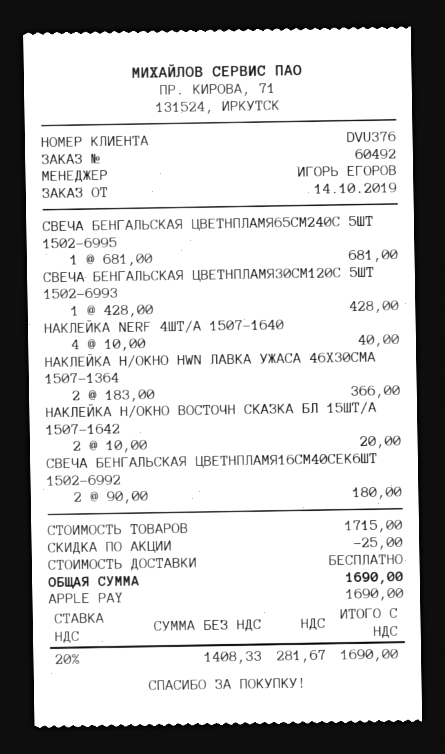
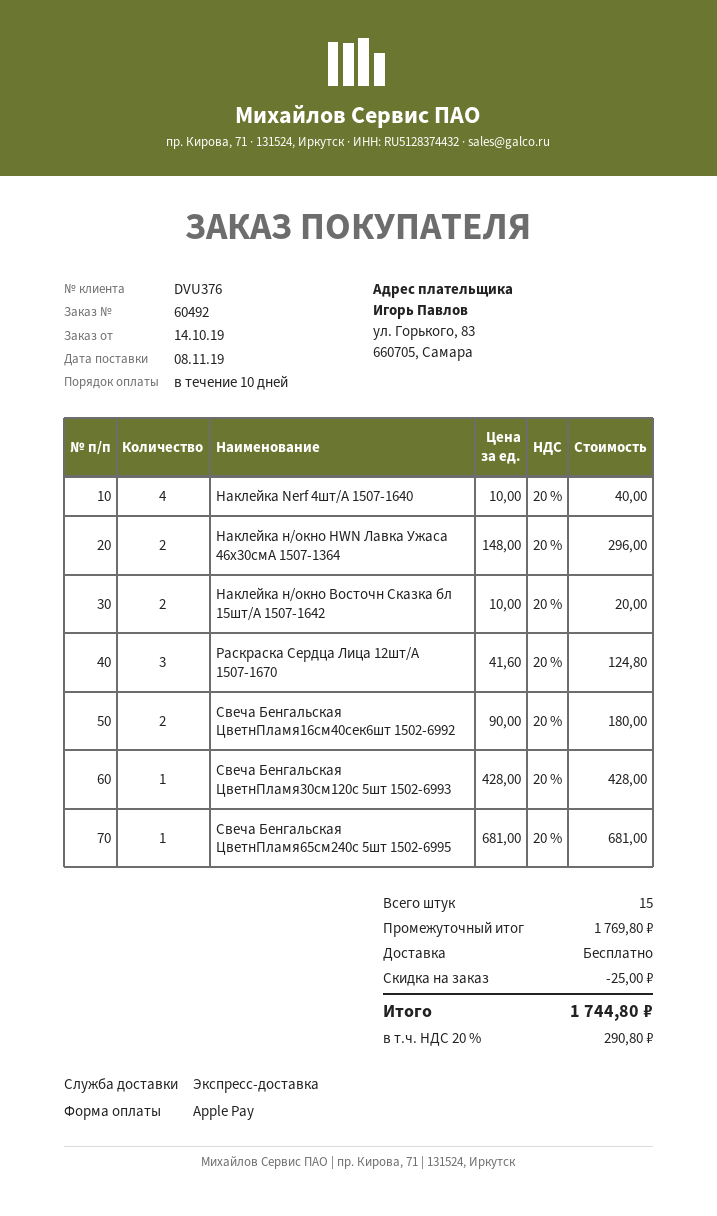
НАКЛЕЙКА Н/ОКНО HWN ЛАВКА УЖАСА 46Х30СМA 1507-1364: 2 x 183.00 = 366.00 -> 2 x 148.00 = 296.00
Раскраска Сердца Лица 12шт/A 1507-1670: none -> 3 x 41.60 = 124.80
subtotal: 1715.00 -> 1769.80
tax: 20% = 281.67 -> 20% = 290.80
total: 1690.00 -> 1744.80

